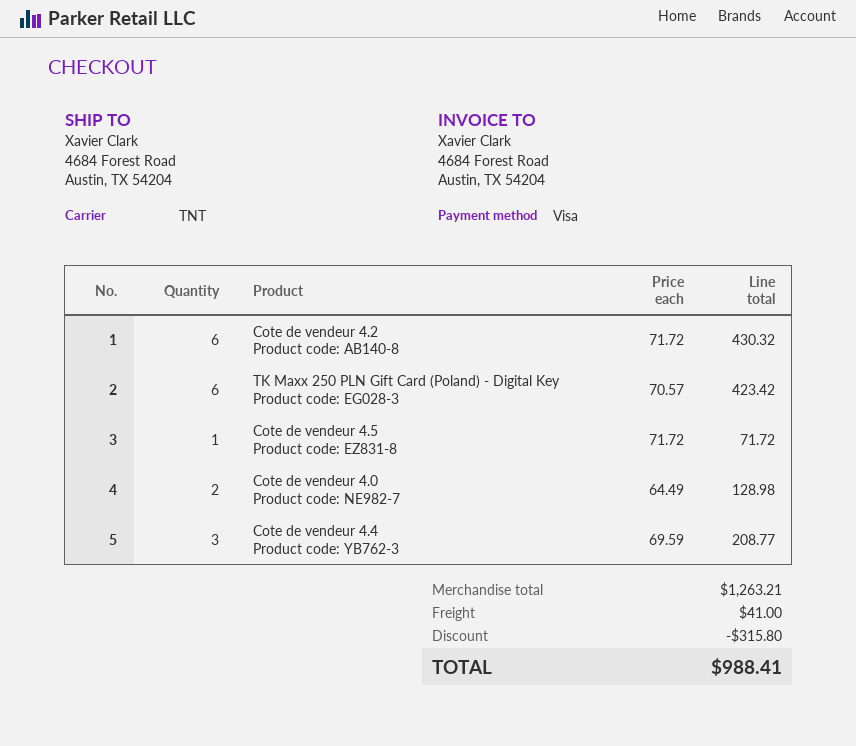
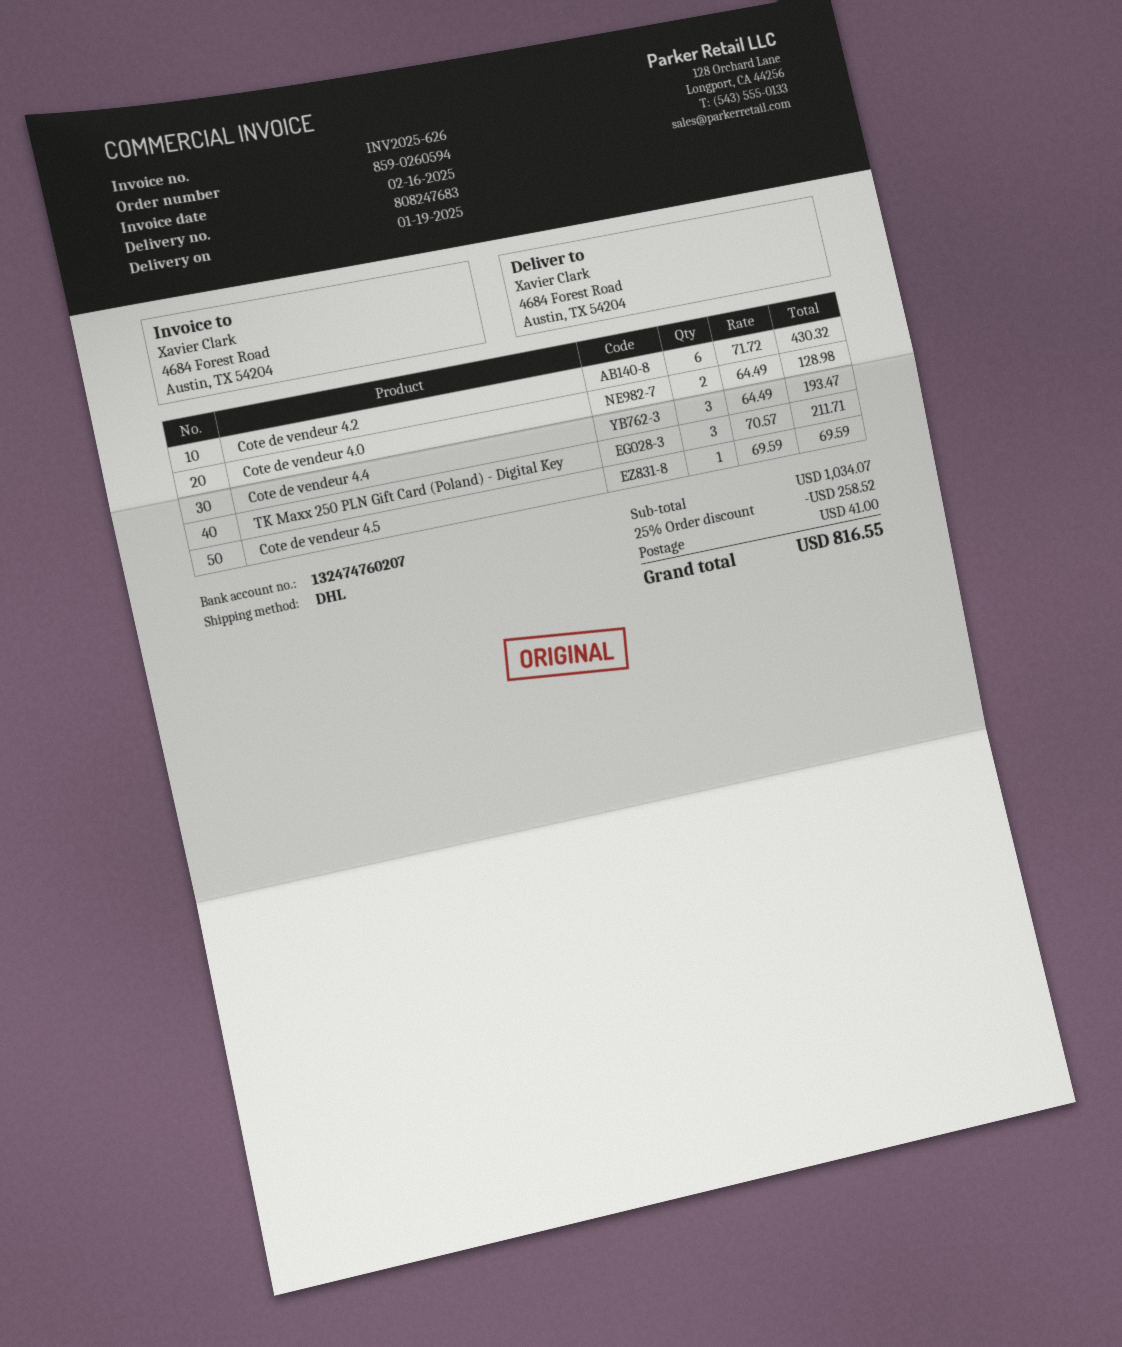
shipping method: TNT -> DHL
TK Maxx 250 PLN Gift Card (Poland) - Digital Key: 6 x 70.57 = 423.42 -> 3 x 70.57 = 211.71
Cote de vendeur 4.5: 1 x 71.72 = 71.72 -> 1 x 69.59 = 69.59
Cote de vendeur 4.4: 3 x 69.59 = 208.77 -> 3 x 64.49 = 193.47
subtotal: 1263.21 -> 1034.07
discount: 315.80 -> 258.52
total: 988.41 -> 816.55

